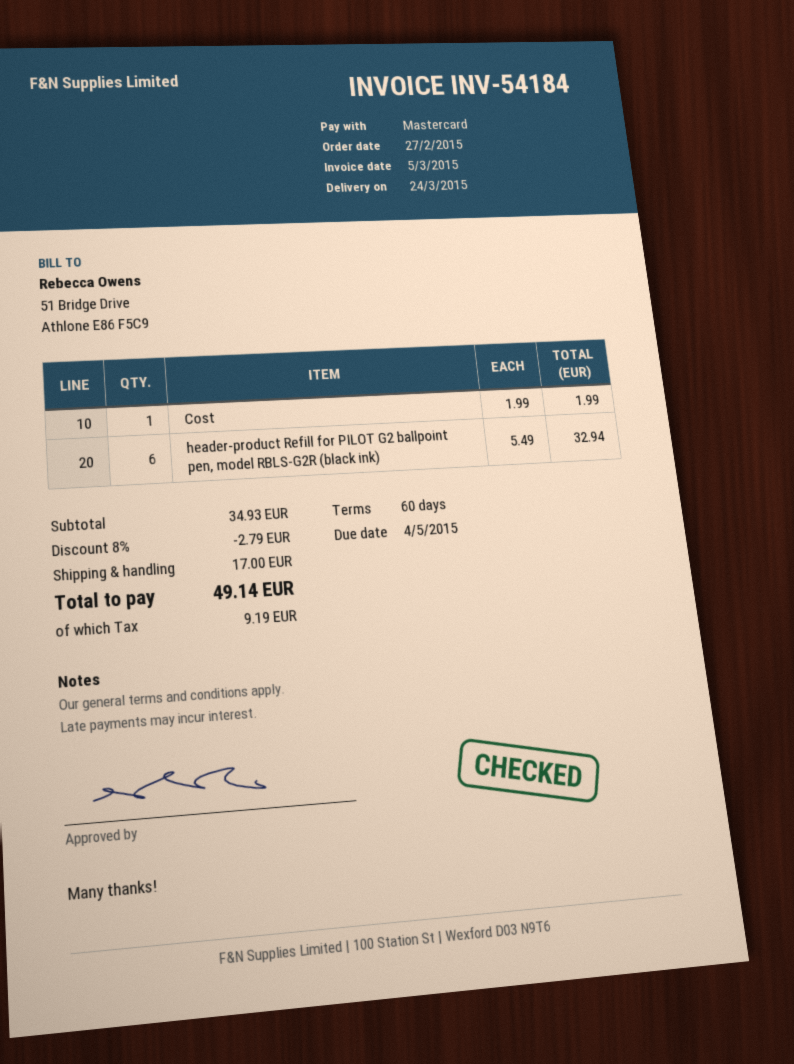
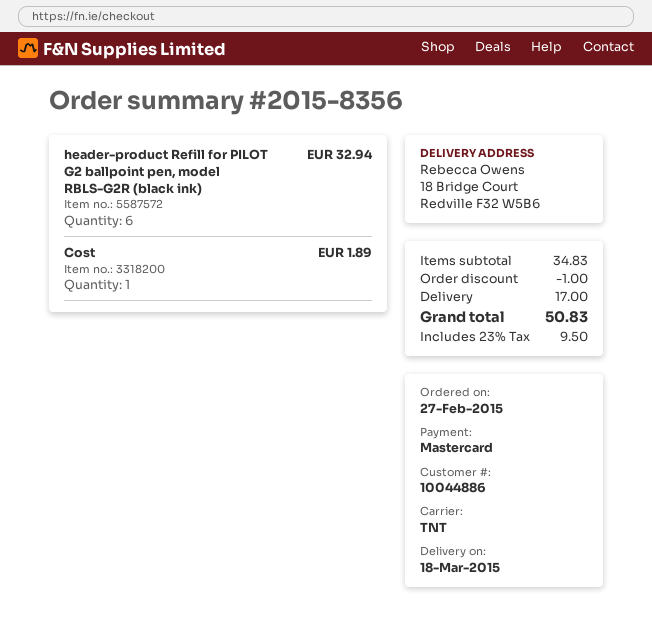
delivery date: 2015-03-24 -> 2015-03-18
Cost: 1 for 1.99 -> 1 for 1.89
subtotal: 34.93 -> 34.83
discount: 2.79 -> 1.00
tax: 9.19 -> 9.50
total: 49.14 -> 50.83

